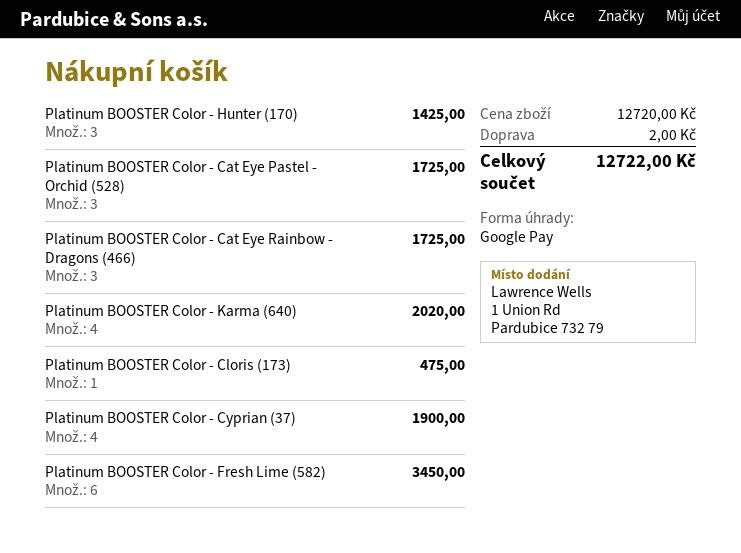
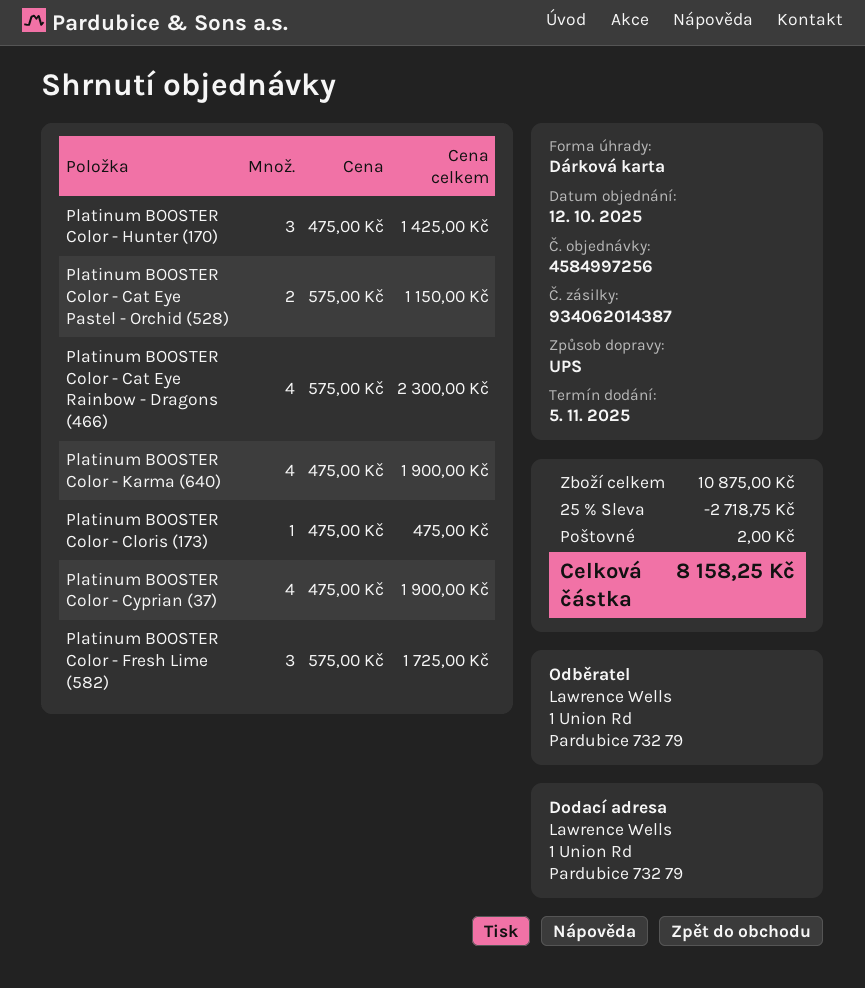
payment method: Google Pay -> gift card
Platinum BOOSTER Color - Cat Eye Pastel - Orchid (528): 3 for 1725.00 -> 2 for 1150.00
Platinum BOOSTER Color - Cat Eye Rainbow - Dragons (466): 3 for 1725.00 -> 4 for 2300.00
Platinum BOOSTER Color - Karma (640): 4 for 2020.00 -> 4 for 1900.00
Platinum BOOSTER Color - Fresh Lime (582): 6 for 3450.00 -> 3 for 1725.00
subtotal: 12720.00 -> 10875.00
discount: none -> 25% = 2718.75
total: 12722.00 -> 8158.25

